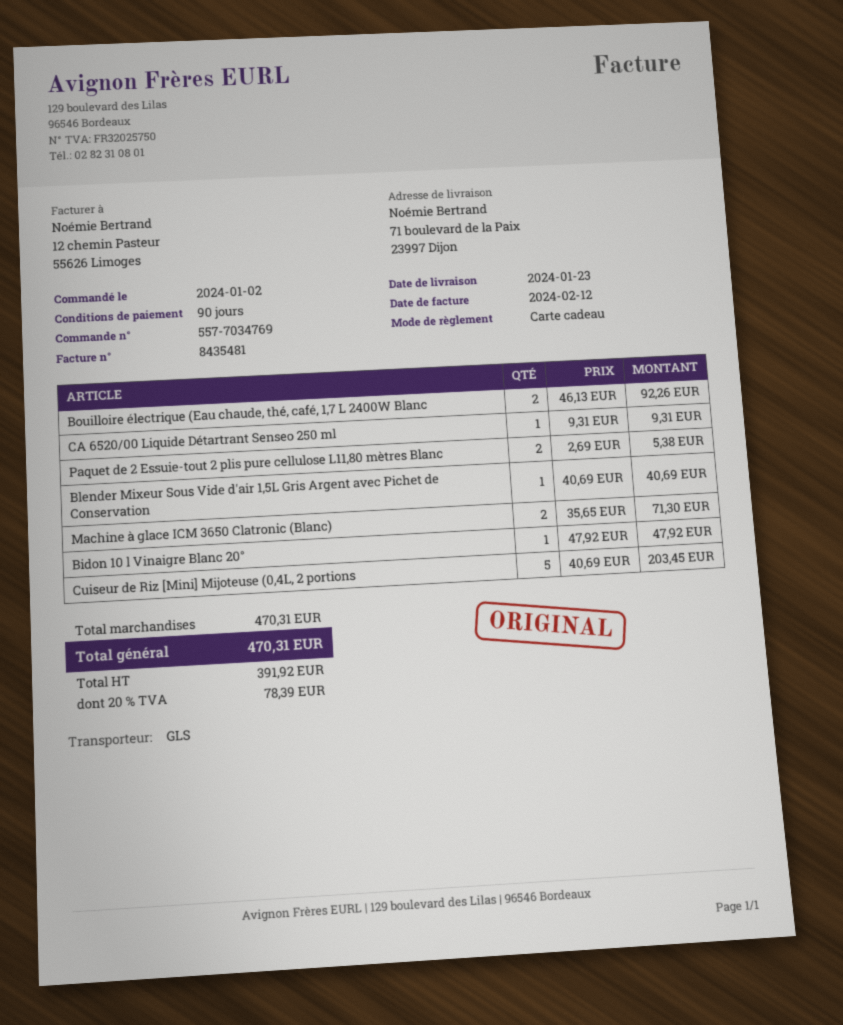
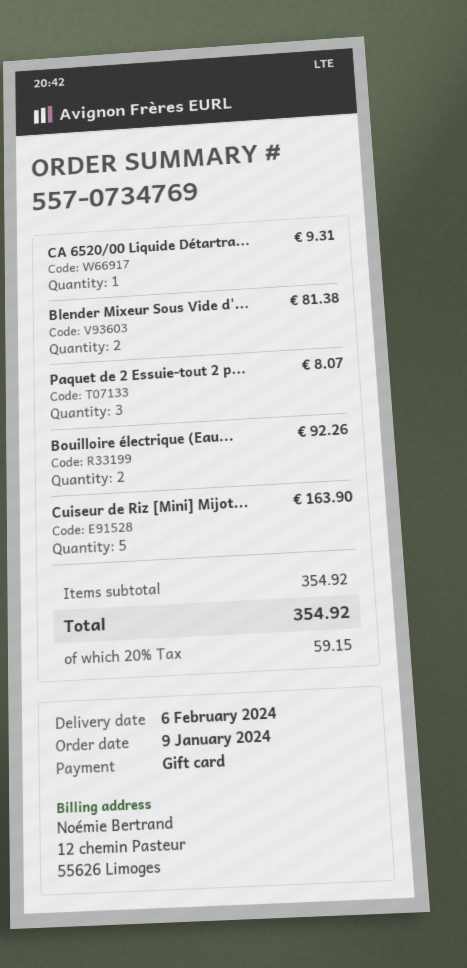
order number: 557-7034769 -> 557-0734769
order date: 2024-01-02 -> 2024-01-09
delivery date: 2024-01-23 -> 2024-02-06
Paquet de 2 Essuie-tout 2 plis pure cellulose L11,80 mètres Blanc: 2 for 5.38 -> 3 for 8.07
Blender Mixeur Sous Vide d'air 1,5L Gris Argent avec Pichet de Conservation: 1 for 40.69 -> 2 for 81.38
Machine à glace ICM 3650 Clatronic (Blanc): 2 for 71.30 -> none
Bidon 10 l Vinaigre Blanc 20°: 1 for 47.92 -> none
Cuiseur de Riz [Mini] Mijoteuse (0,4L, 2 portions: 5 for 203.45 -> 5 for 163.90
subtotal: 470.31 -> 354.92
tax: 20% = 78.39 -> 20% = 59.15
total: 470.31 -> 354.92

